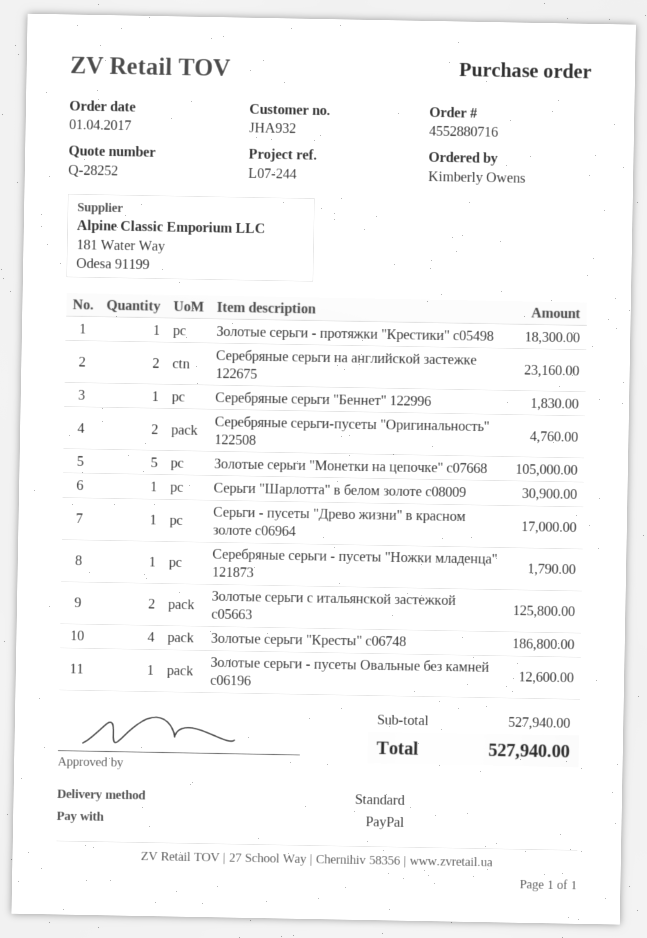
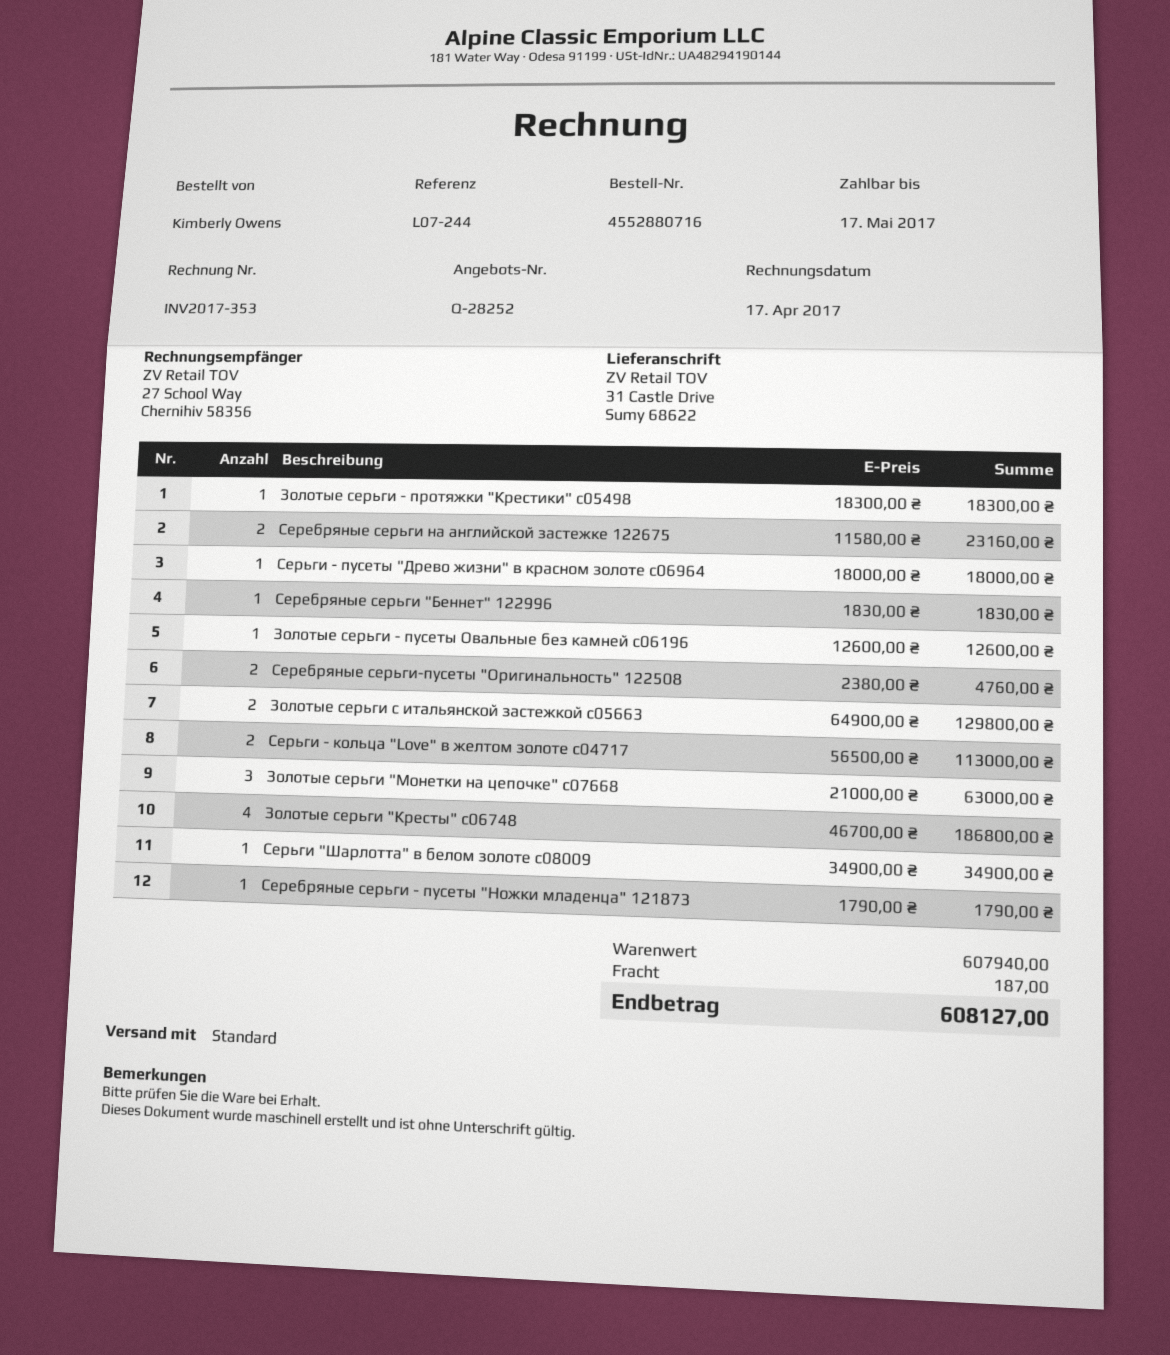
Золотые серьги "Монетки на цепочке" с07668: 5 for 105000.00 -> 3 for 63000.00
Серьги "Шарлотта" в белом золоте с08009: 1 for 30900.00 -> 1 for 34900.00
Серьги - пусеты "Древо жизни" в красном золоте с06964: 1 for 17000.00 -> 1 for 18000.00
Золотые серьги с итальянской застежкой с05663: 2 for 125800.00 -> 2 for 129800.00
Серьги - кольца "Love" в желтом золоте с04717: none -> 2 for 113000.00
subtotal: 527940.00 -> 607940.00
shipping: none -> 187.00
total: 527940.00 -> 608127.00

